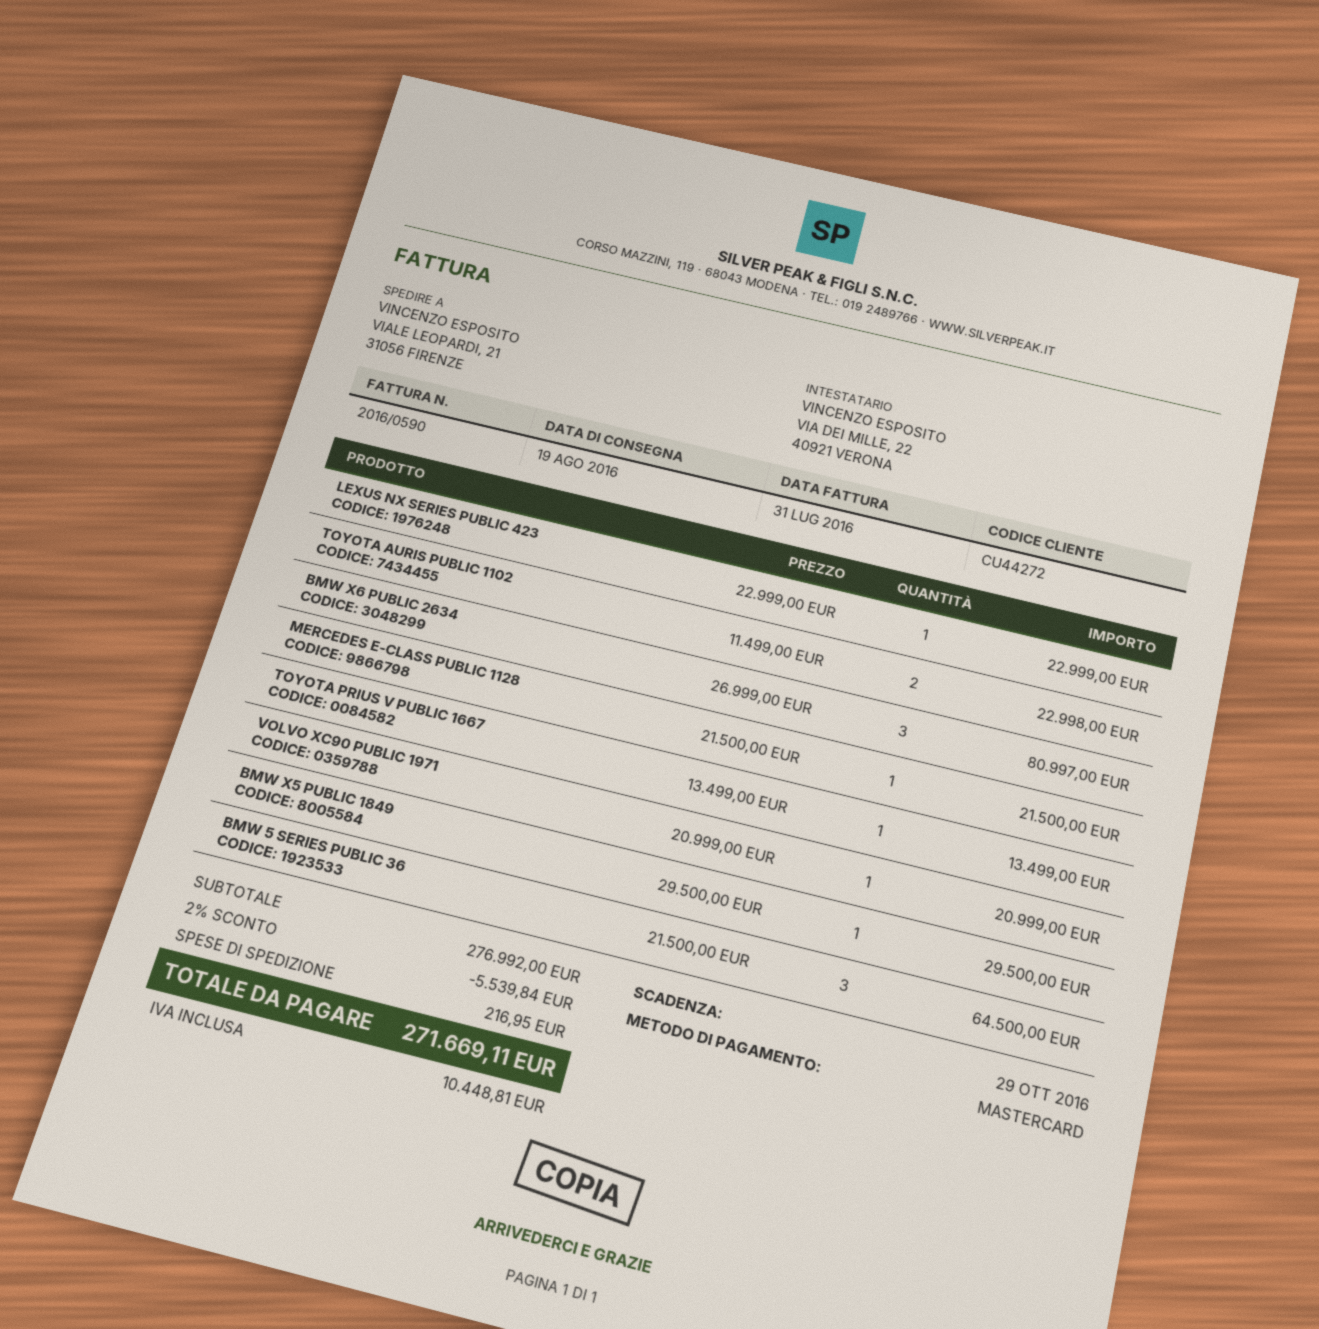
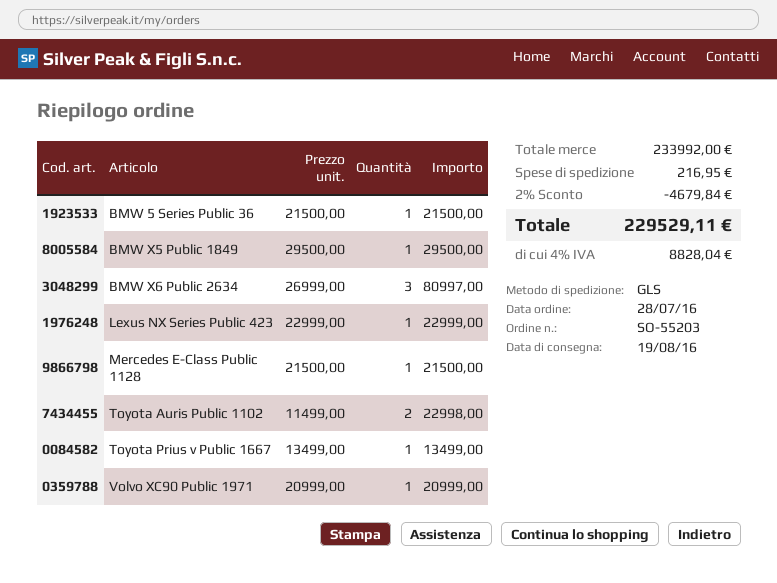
BMW 5 SERIES PUBLIC 36: 3 x 21500.00 = 64500.00 -> 1 x 21500.00 = 21500.00
subtotal: 276992.00 -> 233992.00
discount: 2% = 5539.84 -> 2% = 4679.84
tax: 10448.81 -> 8828.04
total: 271669.11 -> 229529.11

